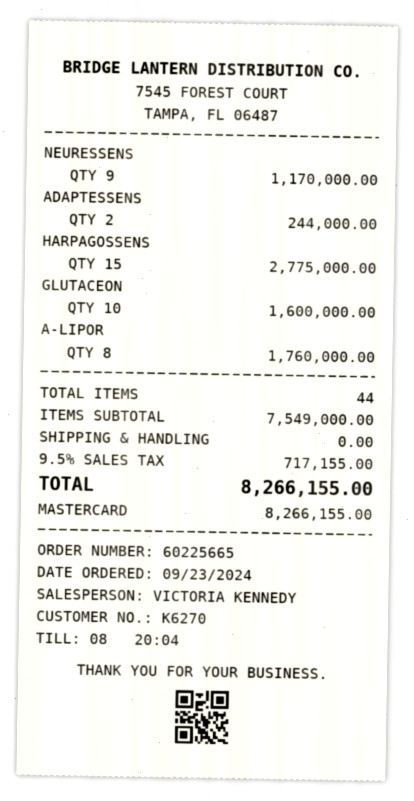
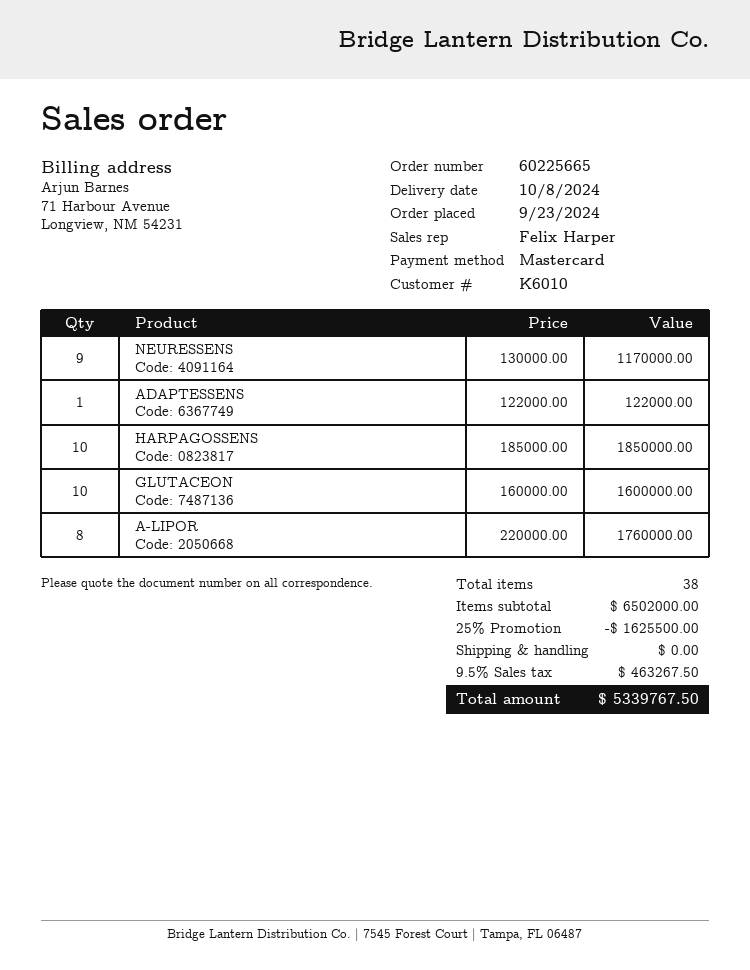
customer number: K6270 -> K6010
sales rep: VICTORIA KENNEDY -> Felix Harper
ADAPTESSENS: 2 for 244000.00 -> 1 for 122000.00
HARPAGOSSENS: 15 for 2775000.00 -> 10 for 1850000.00
total quantity: 44 -> 38
subtotal: 7549000.00 -> 6502000.00
discount: none -> 25% = 1625500.00
tax: 9.5% = 717155.00 -> 9.5% = 463267.50
total: 8266155.00 -> 5339767.50

